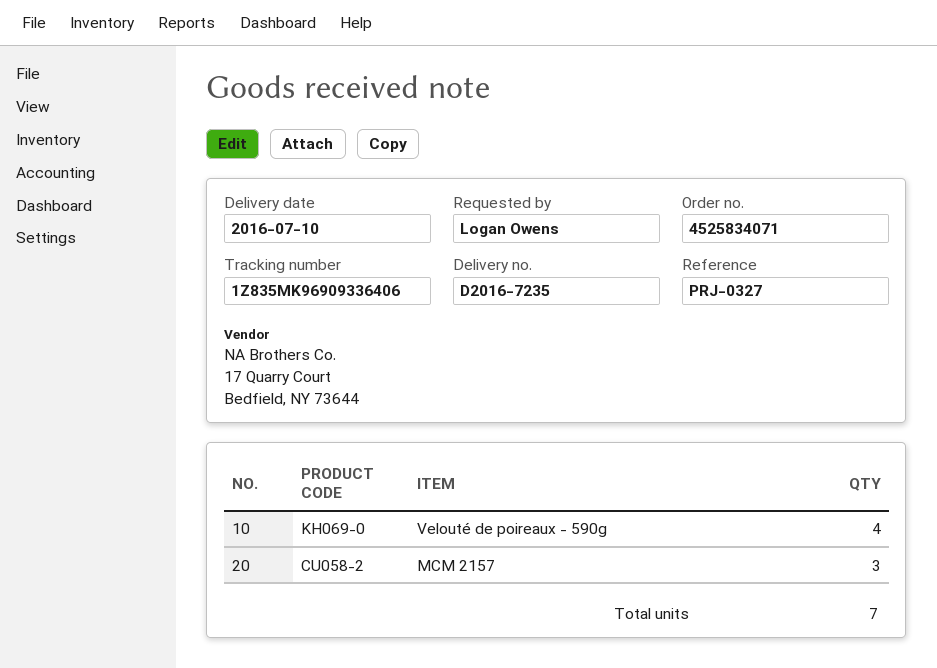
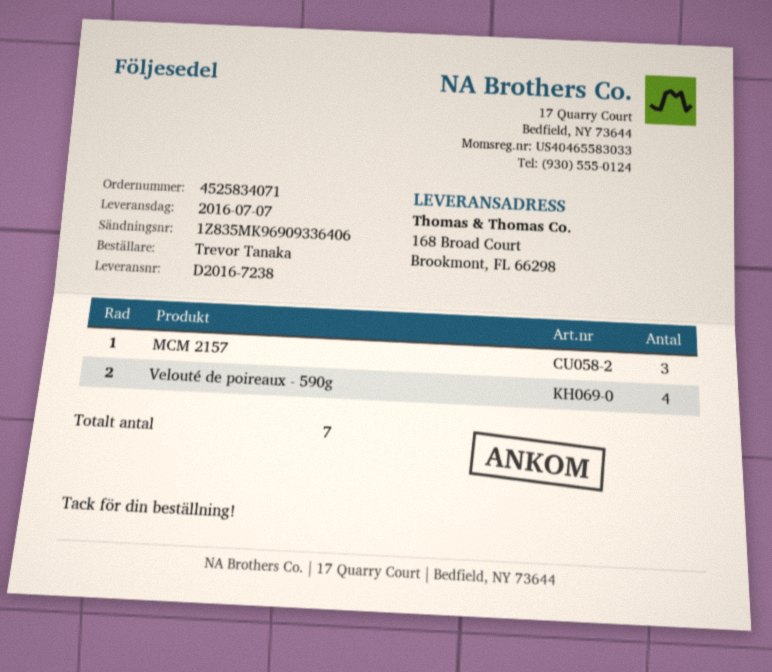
delivery note number: D2016-7235 -> D2016-7238
delivery date: 2016-07-10 -> 2016-07-07
ordered by: Logan Owens -> Trevor Tanaka

